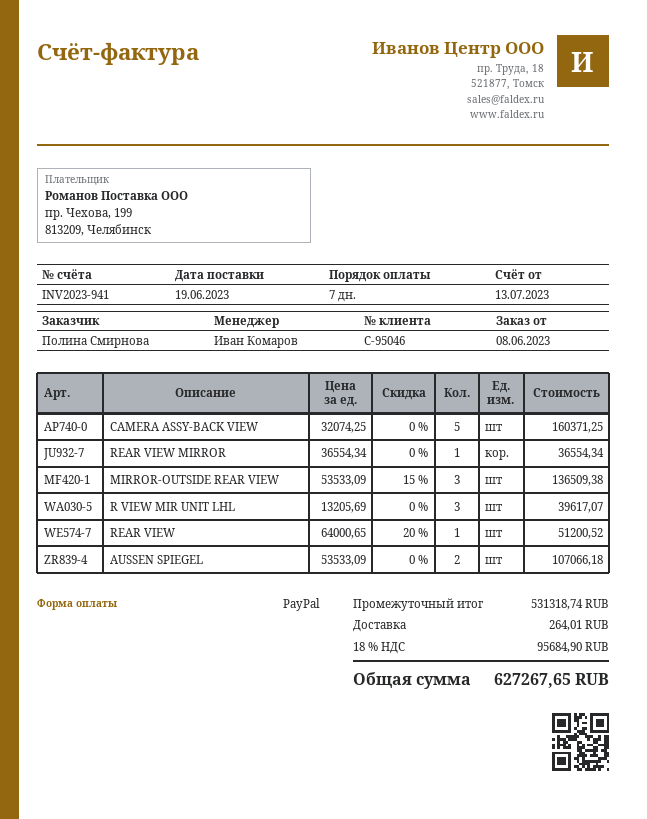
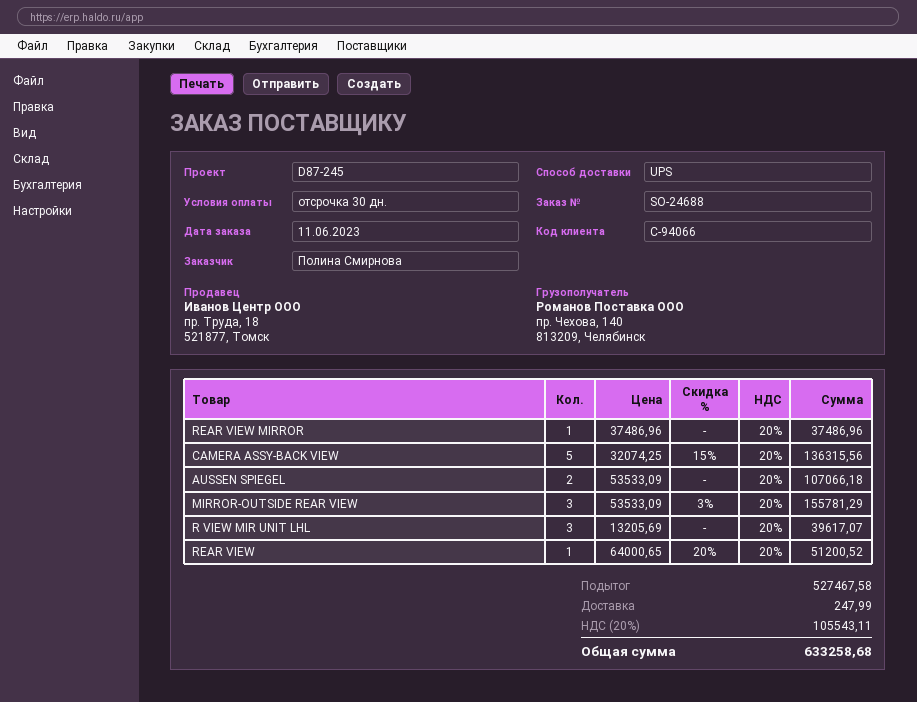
order date: 2023-06-08 -> 2023-06-11
payment terms: 7 days -> 30 days
customer number: C-95046 -> C-94066
CAMERA ASSY-BACK VIEW: 5 x 32074.25 = 160371.25 -> 5 x 32074.25 - 15% = 136315.56
REAR VIEW MIRROR: 1 x 36554.34 = 36554.34 -> 1 x 37486.96 = 37486.96
MIRROR-OUTSIDE REAR VIEW: 3 x 53533.09 - 15% = 136509.38 -> 3 x 53533.09 - 3% = 155781.29
subtotal: 531318.74 -> 527467.58
shipping: 264.01 -> 247.99
tax: 18% = 95684.90 -> 20% = 105543.11
total: 627267.65 -> 633258.68

